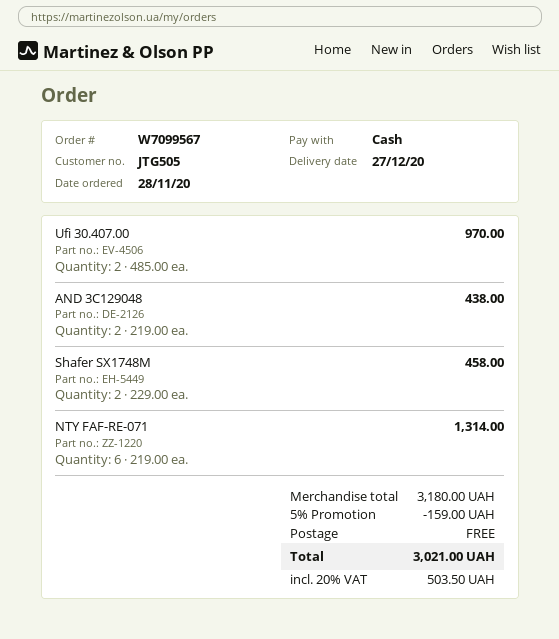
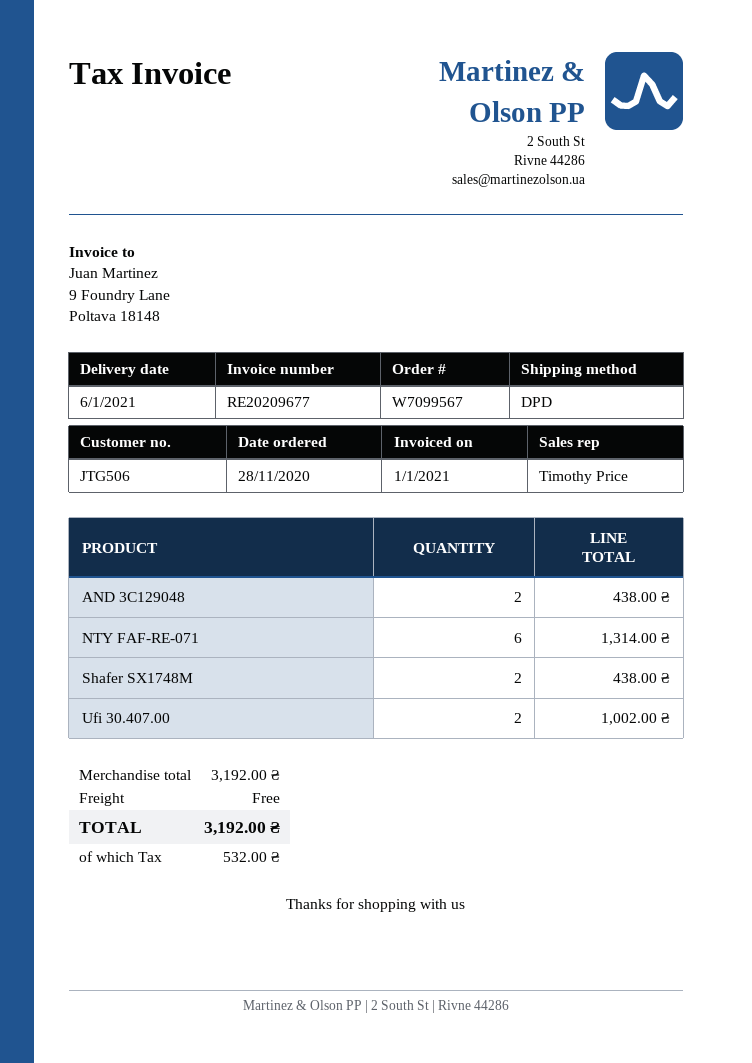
delivery date: 2020-12-27 -> 2021-01-06
customer number: JTG505 -> JTG506
Ufi 30.407.00: 2 for 970.00 -> 2 for 1002.00
Shafer SX1748M: 2 for 458.00 -> 2 for 438.00
subtotal: 3180.00 -> 3192.00
discount: 5% = 159.00 -> none
tax: 503.50 -> 532.00
total: 3021.00 -> 3192.00

